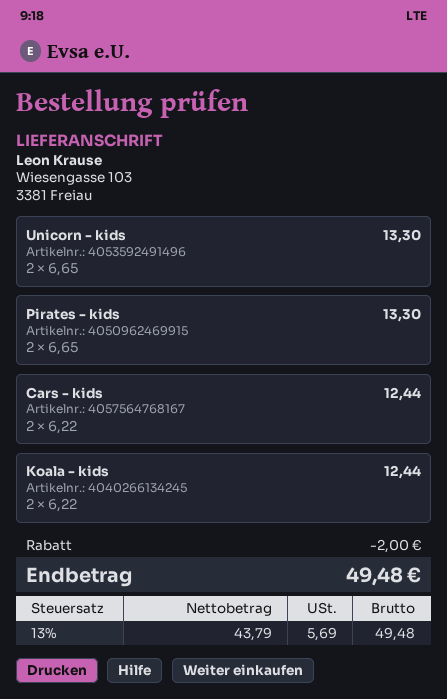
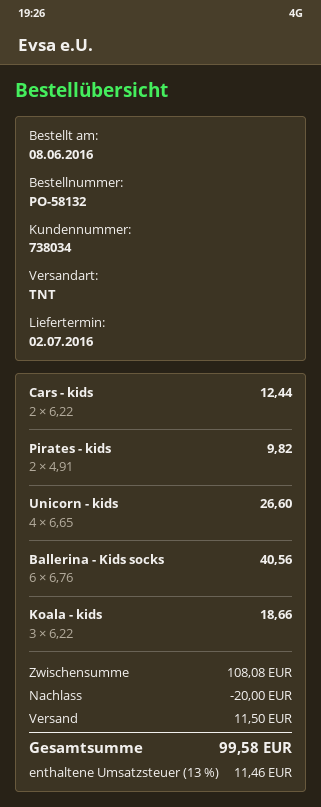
Unicorn - kids: 2 x 6.65 = 13.30 -> 4 x 6.65 = 26.60
Pirates - kids: 2 x 6.65 = 13.30 -> 2 x 4.91 = 9.82
Koala - kids: 2 x 6.22 = 12.44 -> 3 x 6.22 = 18.66
Ballerina - Kids socks: none -> 6 x 6.76 = 40.56
discount: 2.00 -> 20.00
shipping: none -> 11.50
tax: 13% = 5.69 -> 13% = 11.46
total: 49.48 -> 99.58

